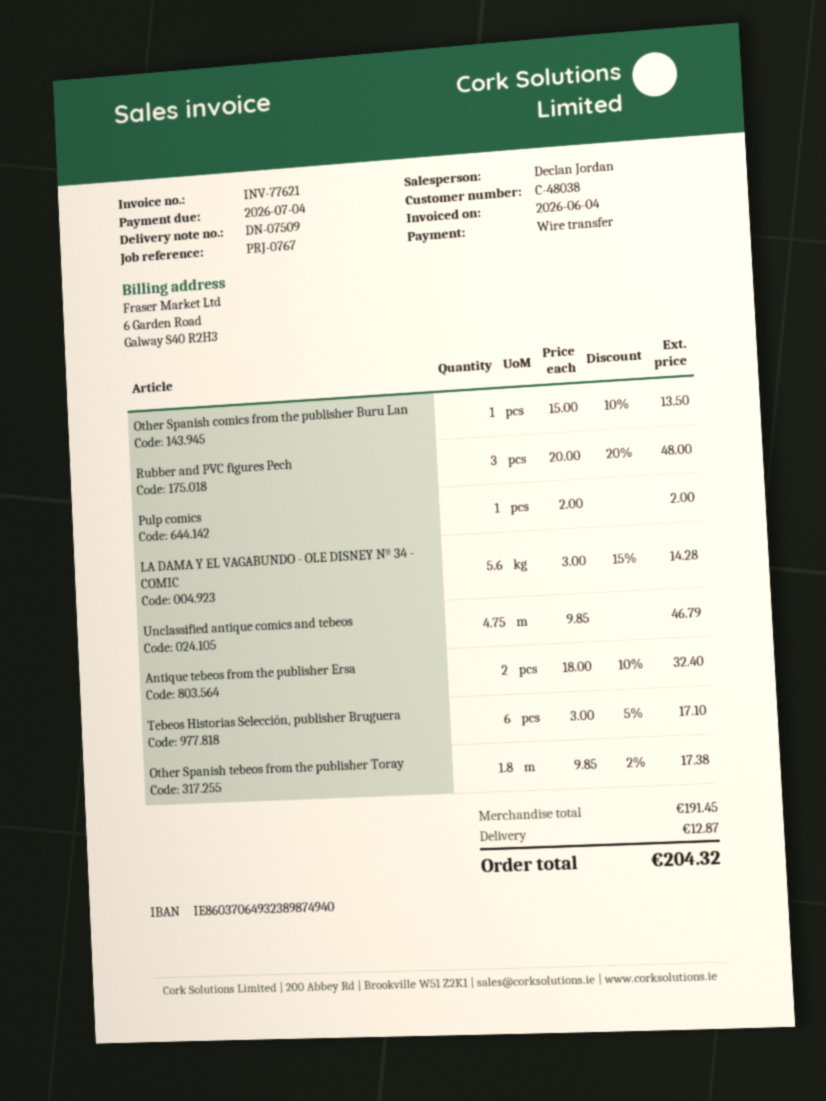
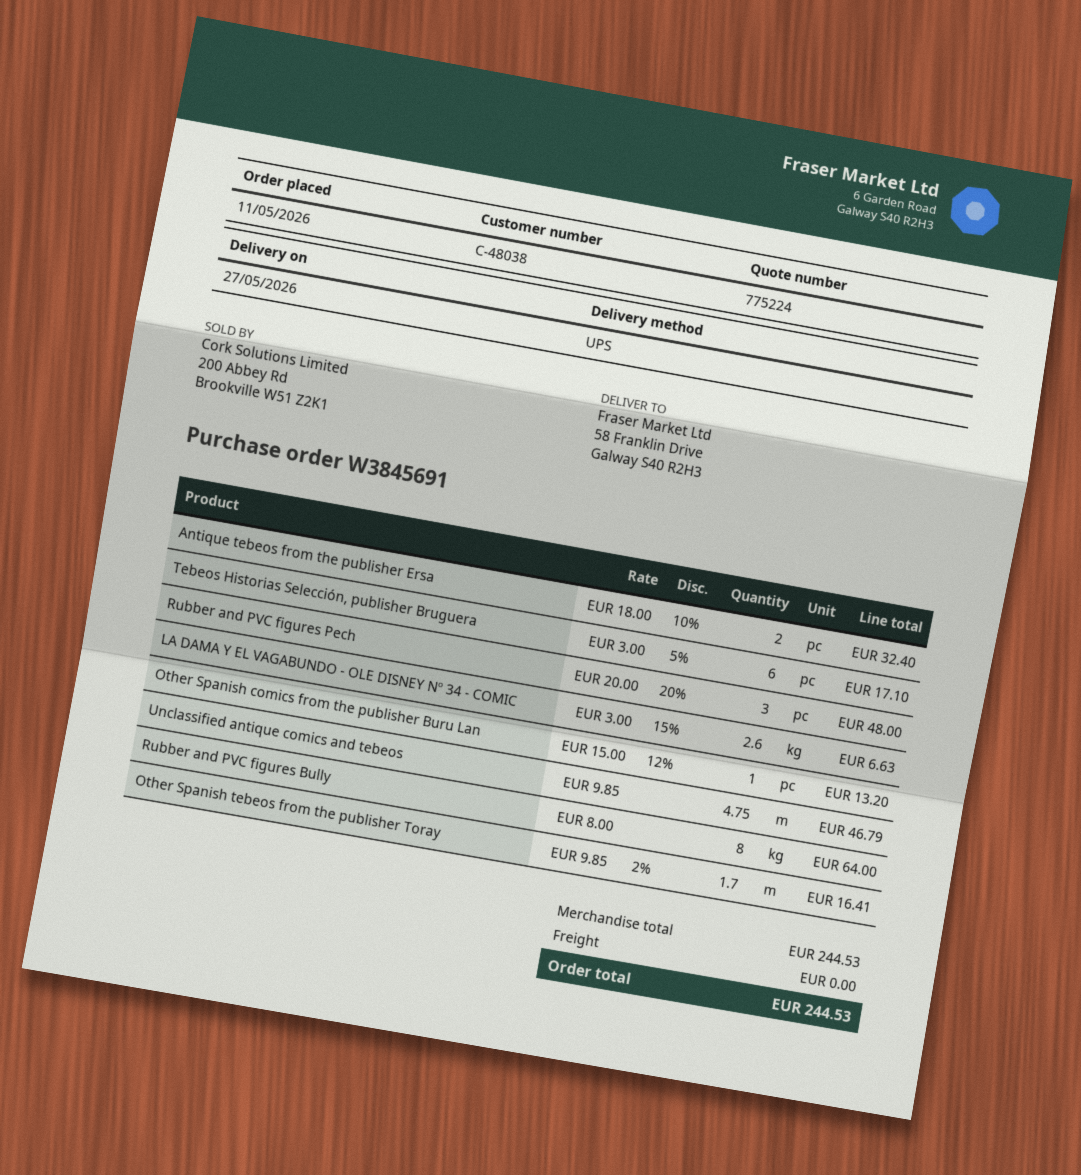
Other Spanish comics from the publisher Buru Lan: 1 x 15.00 - 10% = 13.50 -> 1 x 15.00 - 12% = 13.20
Pulp comics: 1 x 2.00 = 2.00 -> none
LA DAMA Y EL VAGABUNDO - OLE DISNEY Nº 34 - COMIC: 5.6 x 3.00 - 15% = 14.28 -> 2.6 x 3.00 - 15% = 6.63
Other Spanish tebeos from the publisher Toray: 1.8 x 9.85 - 2% = 17.38 -> 1.7 x 9.85 - 2% = 16.41
Rubber and PVC figures Bully: none -> 8 x 8.00 = 64.00
subtotal: 191.45 -> 244.53
shipping: 12.87 -> 0.00
total: 204.32 -> 244.53

